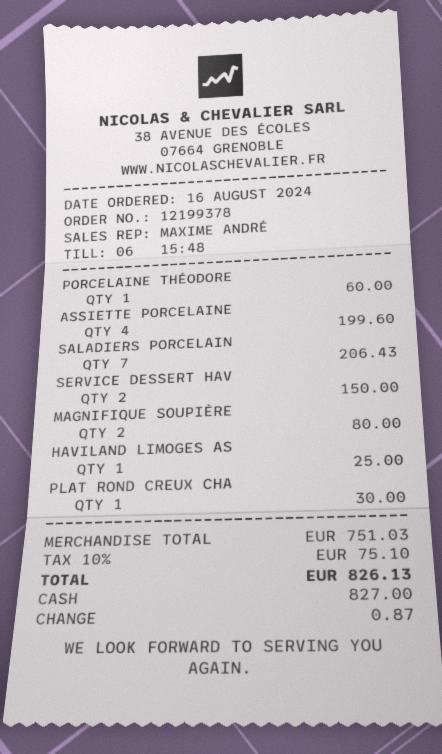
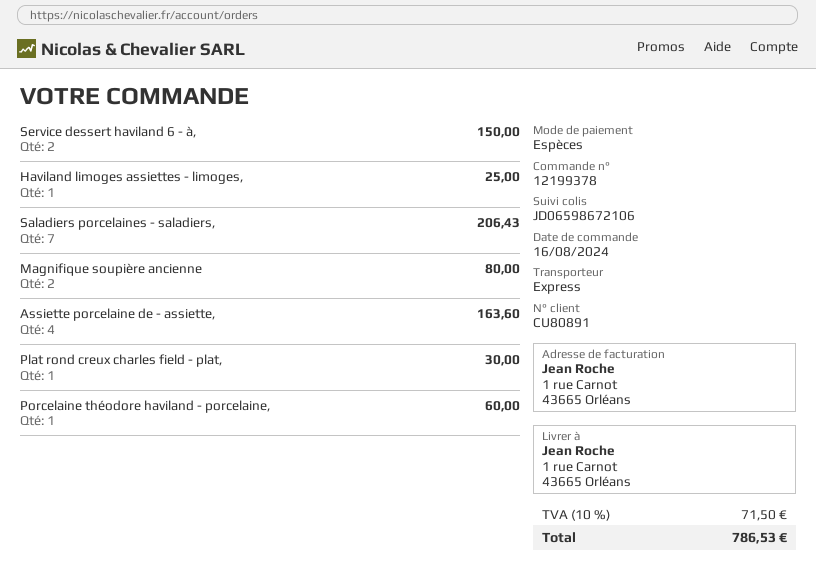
ASSIETTE PORCELAINE: 4 for 199.60 -> 4 for 163.60
tax: 10% = 75.10 -> 10% = 71.50
total: 826.13 -> 786.53

